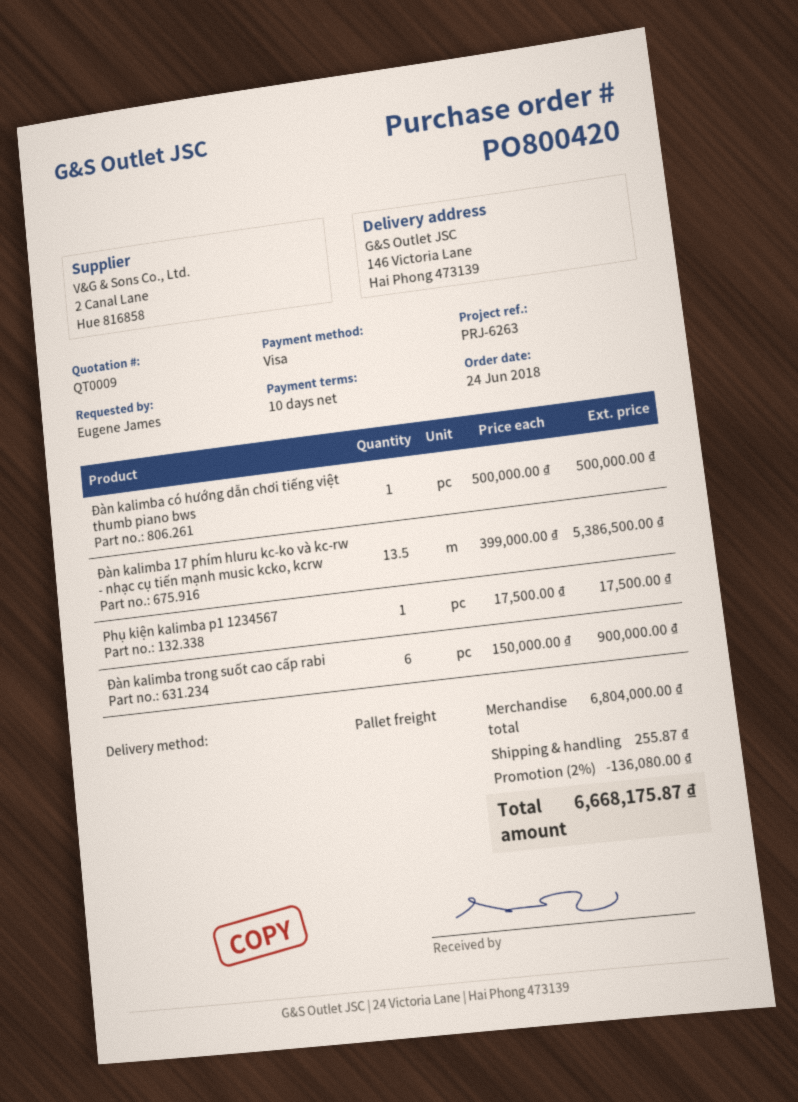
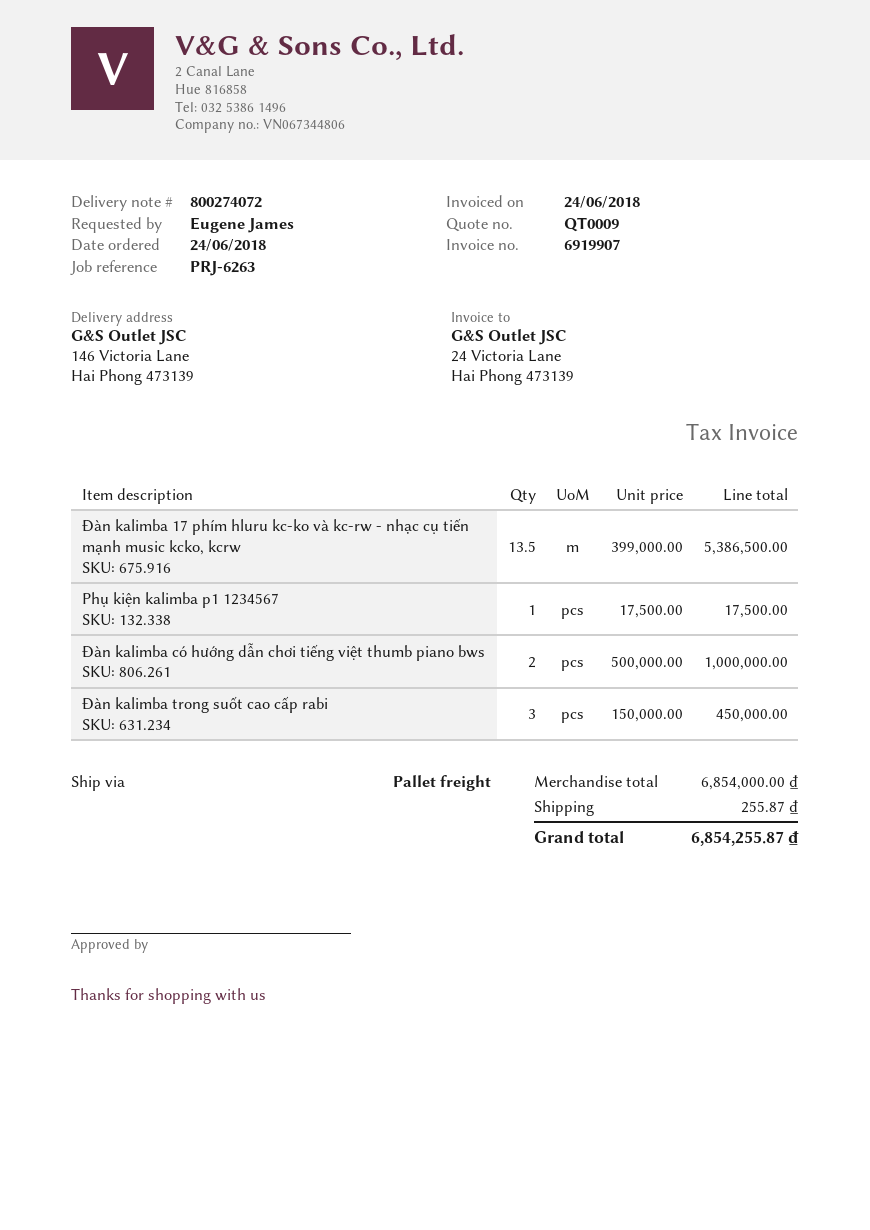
Đàn kalimba có hướng dẫn chơi tiếng việt thumb piano bws: 1 x 500000.00 = 500000.00 -> 2 x 500000.00 = 1000000.00
Đàn kalimba trong suốt cao cấp rabi: 6 x 150000.00 = 900000.00 -> 3 x 150000.00 = 450000.00
subtotal: 6804000.00 -> 6854000.00
discount: 2% = 136080.00 -> none
total: 6668175.87 -> 6854255.87

